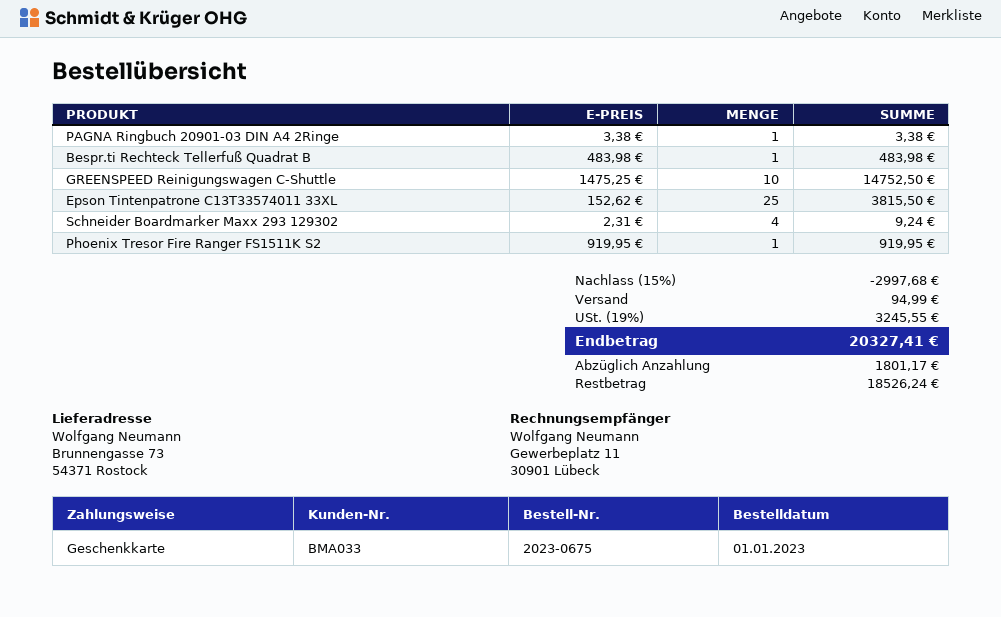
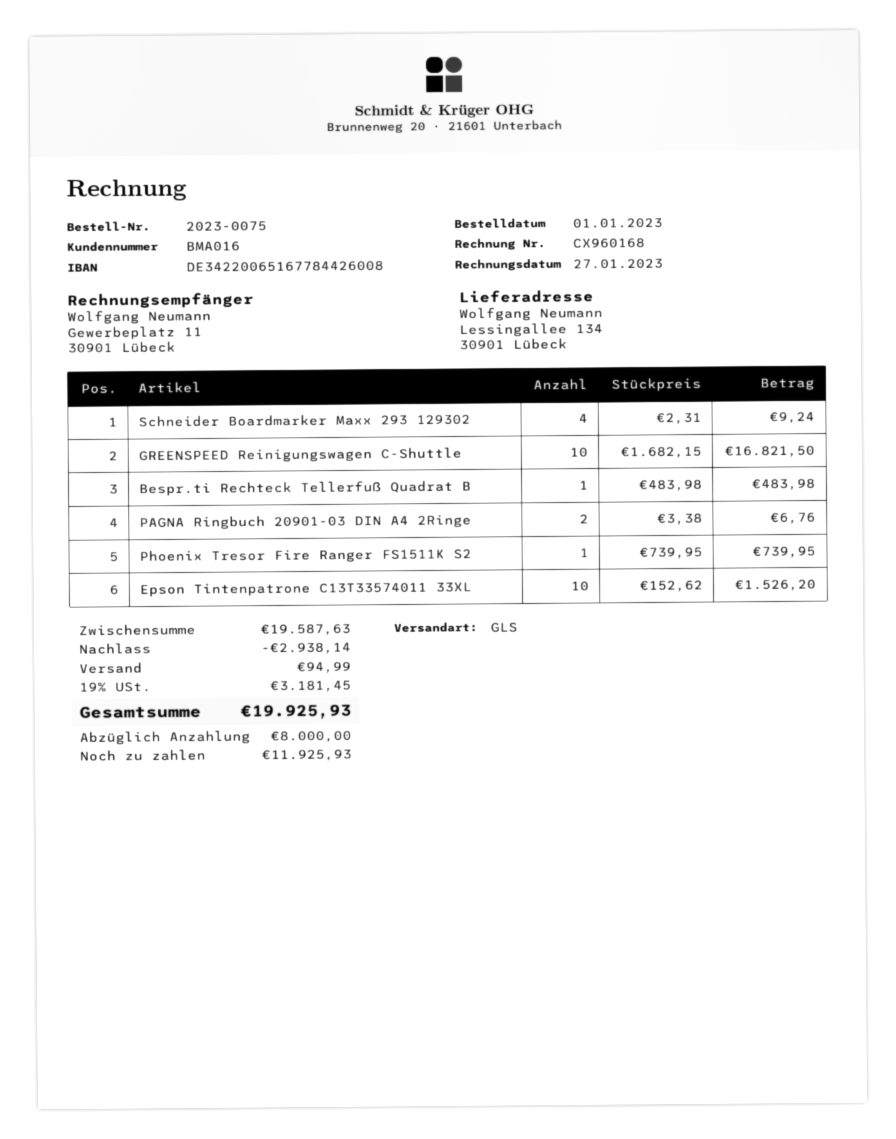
order number: 2023-0675 -> 2023-0075
customer number: BMA033 -> BMA016
ship to: Brunnengasse 73, 54371 Rostock -> Lessingallee 134, 30901 Lübeck
PAGNA Ringbuch 20901-03 DIN A4 2Ringe: 1 x 3.38 = 3.38 -> 2 x 3.38 = 6.76
GREENSPEED Reinigungswagen C-Shuttle: 10 x 1475.25 = 14752.50 -> 10 x 1682.15 = 16821.50
Epson Tintenpatrone C13T33574011 33XL: 25 x 152.62 = 3815.50 -> 10 x 152.62 = 1526.20
Phoenix Tresor Fire Ranger FS1511K S2: 1 x 919.95 = 919.95 -> 1 x 739.95 = 739.95
discount: 2997.68 -> 2938.14
tax: 19% = 3245.55 -> 19% = 3181.45
total: 20327.41 -> 19925.93
deposit: 1801.17 -> 8000.00
balance: 18526.24 -> 11925.93

